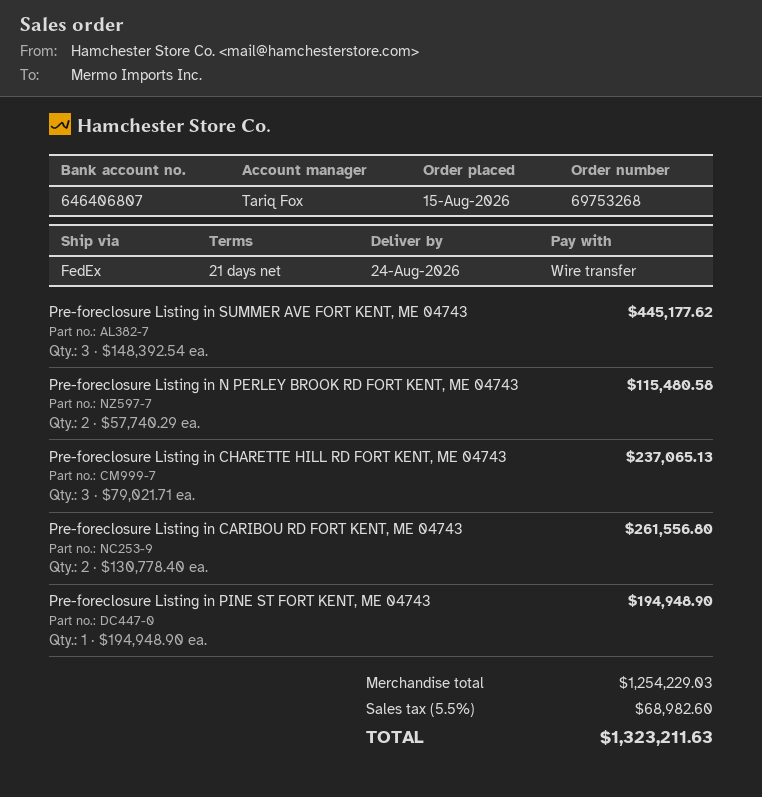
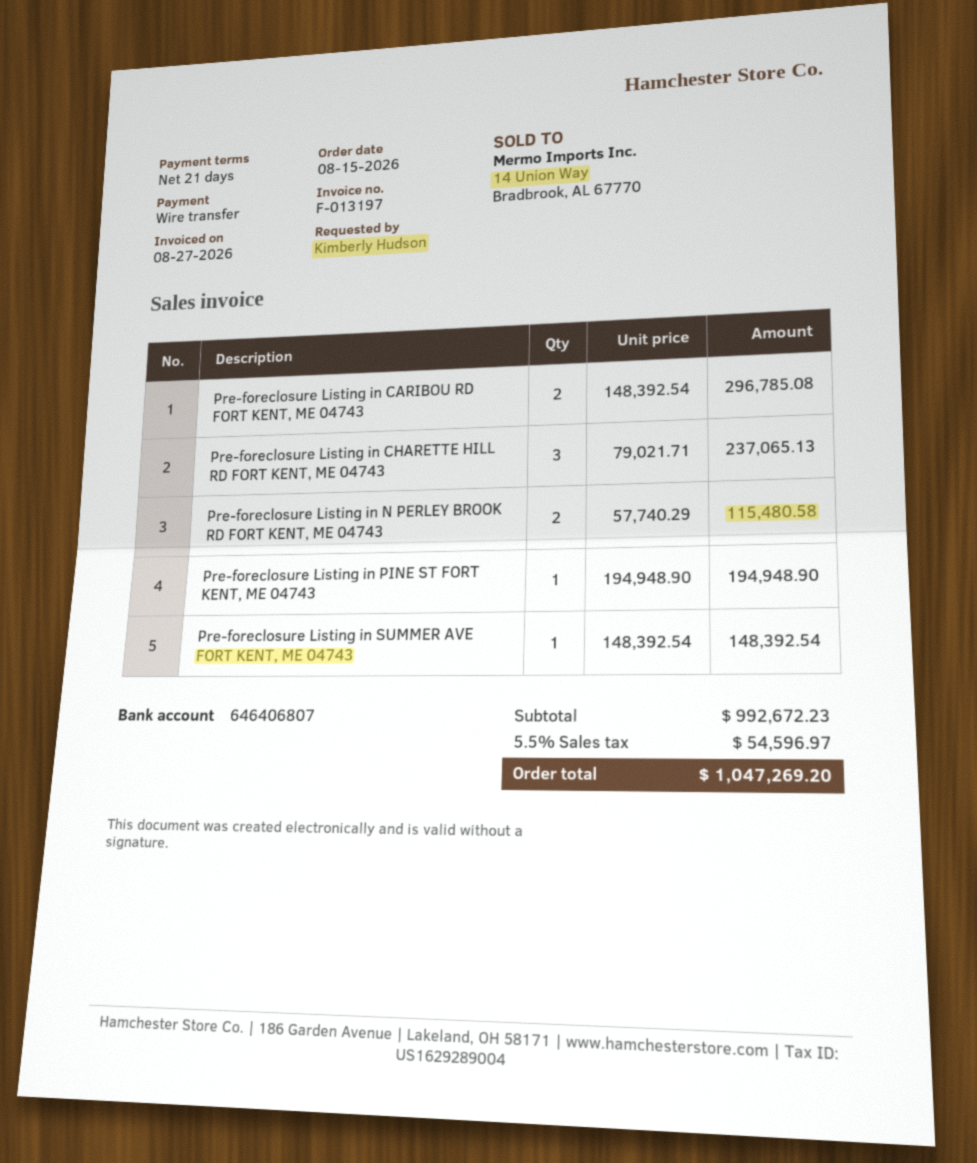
Pre-foreclosure Listing in SUMMER AVE FORT KENT, ME 04743: 3 x 148392.54 = 445177.62 -> 1 x 148392.54 = 148392.54
Pre-foreclosure Listing in CARIBOU RD FORT KENT, ME 04743: 2 x 130778.40 = 261556.80 -> 2 x 148392.54 = 296785.08
subtotal: 1254229.03 -> 992672.23
tax: 5.5% = 68982.60 -> 5.5% = 54596.97
total: 1323211.63 -> 1047269.20

